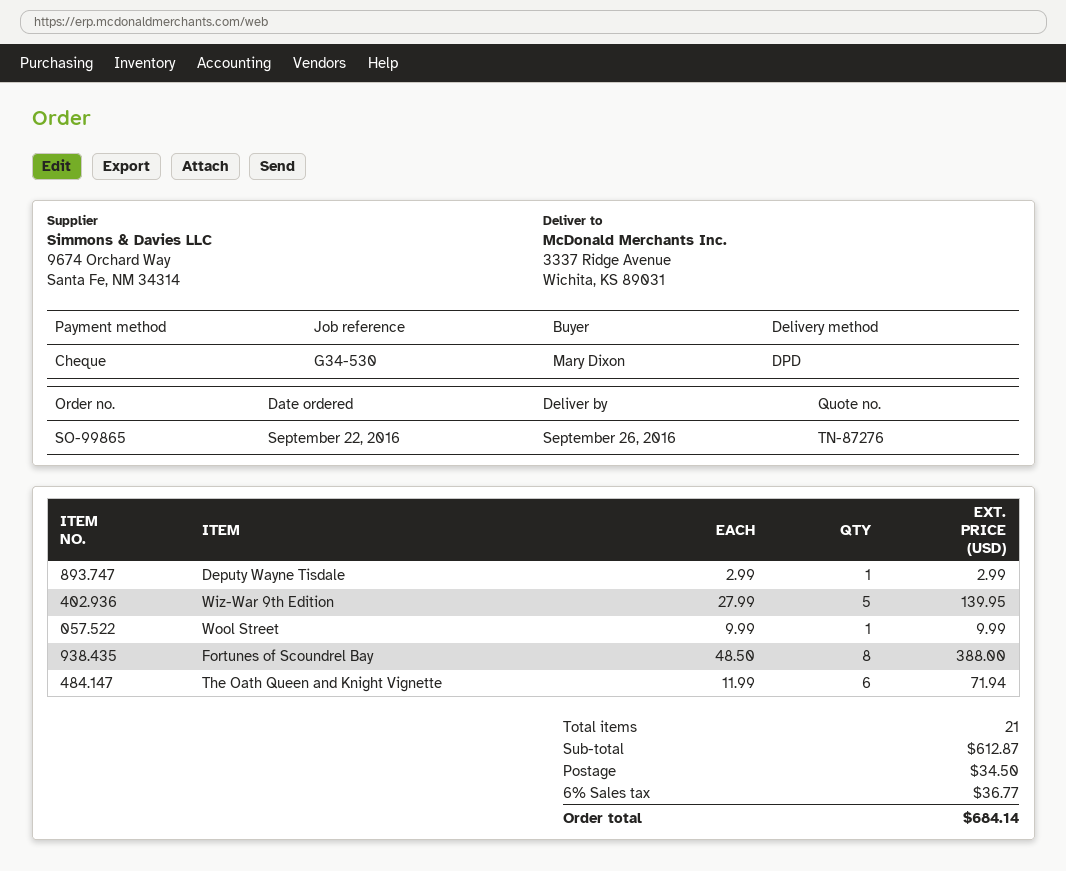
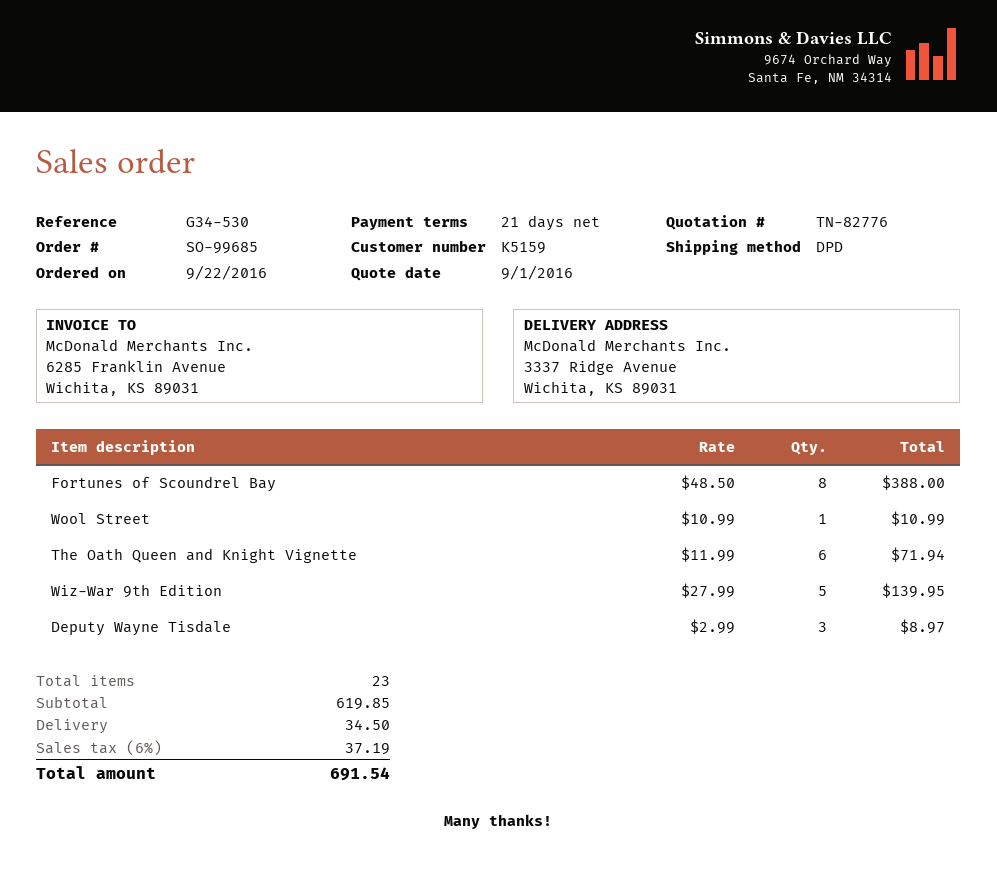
quote number: TN-87276 -> TN-82776
order number: SO-99865 -> SO-99685
Deputy Wayne Tisdale: 1 x 2.99 = 2.99 -> 3 x 2.99 = 8.97
Wool Street: 1 x 9.99 = 9.99 -> 1 x 10.99 = 10.99
total quantity: 21 -> 23
subtotal: 612.87 -> 619.85
tax: 6% = 36.77 -> 6% = 37.19
total: 684.14 -> 691.54

